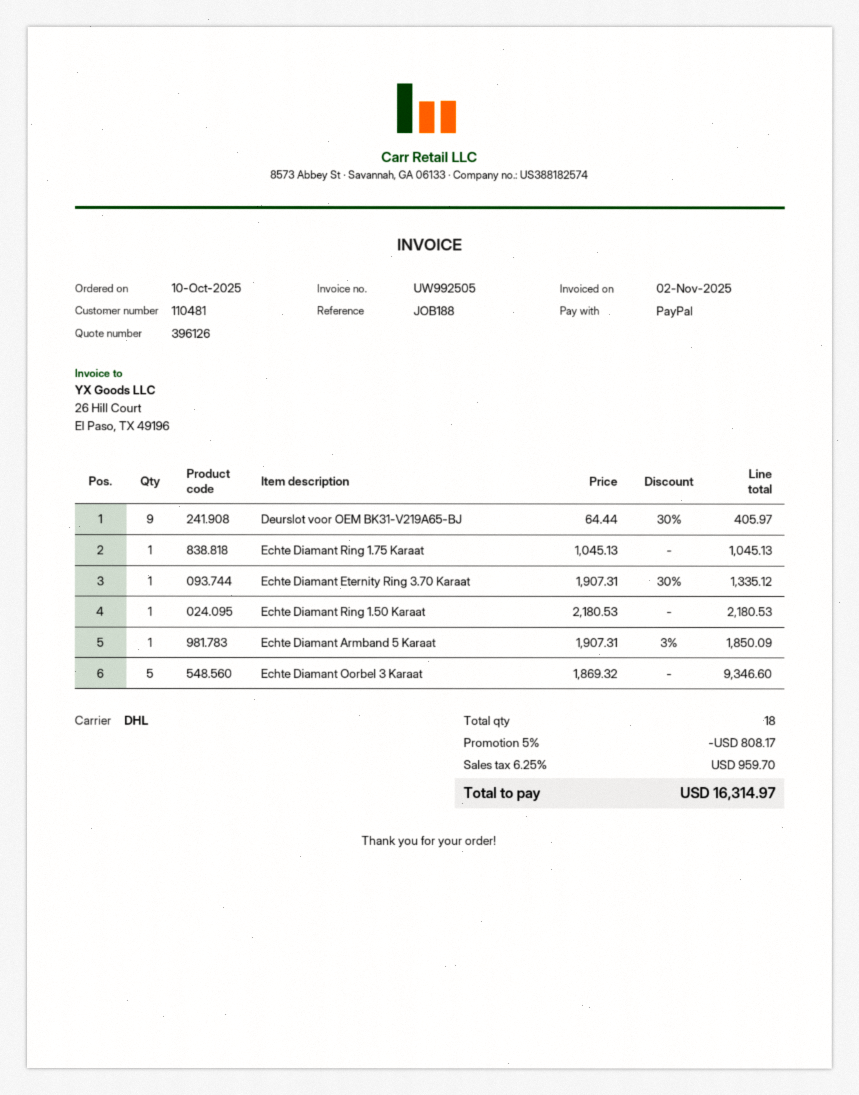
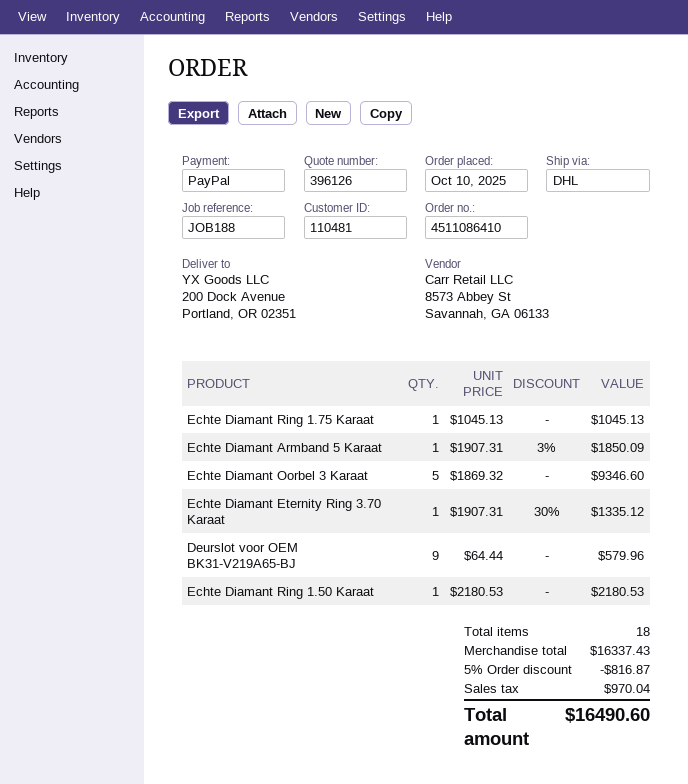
Deurslot voor OEM BK31-V219A65-BJ: 9 x 64.44 - 30% = 405.97 -> 9 x 64.44 = 579.96
discount: 5% = 808.17 -> 5% = 816.87
tax: 959.70 -> 970.04
total: 16314.97 -> 16490.60

